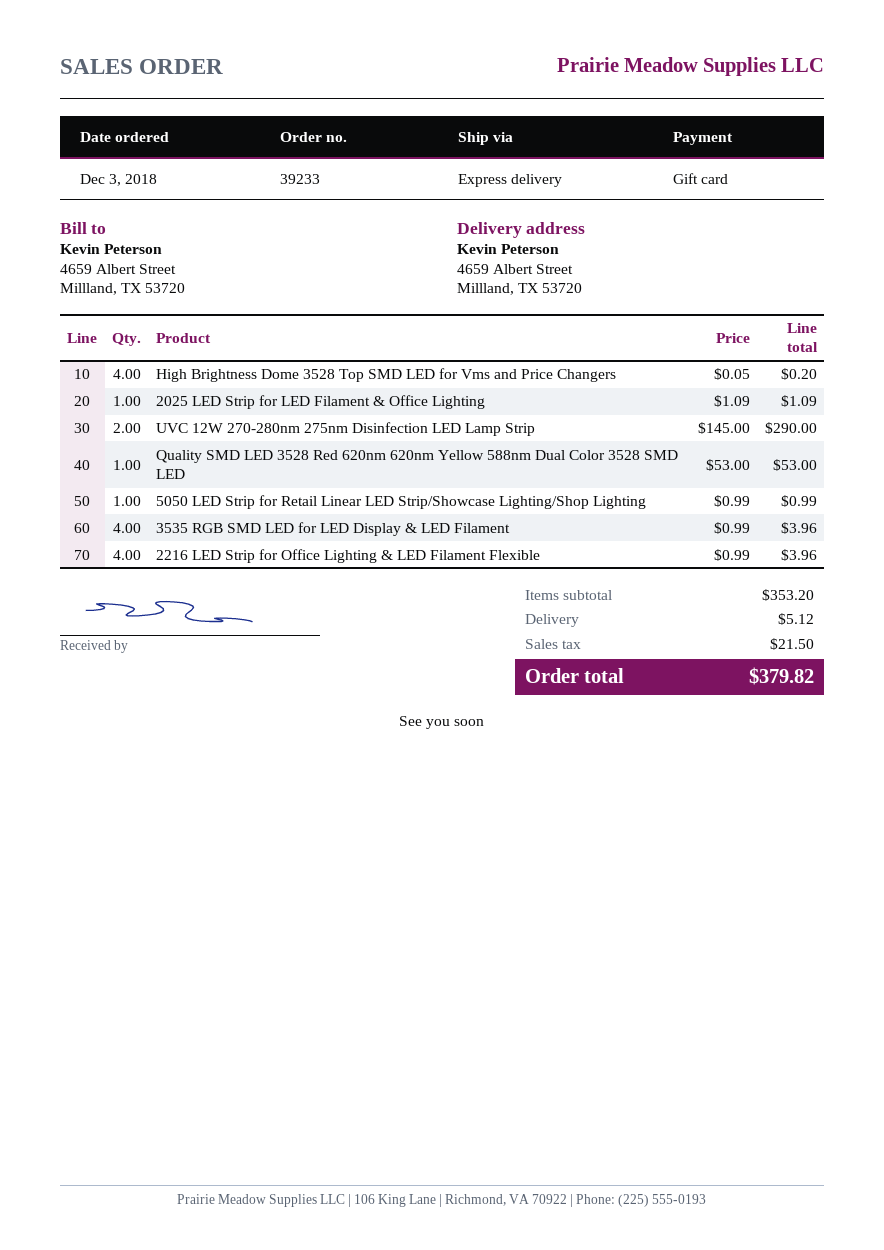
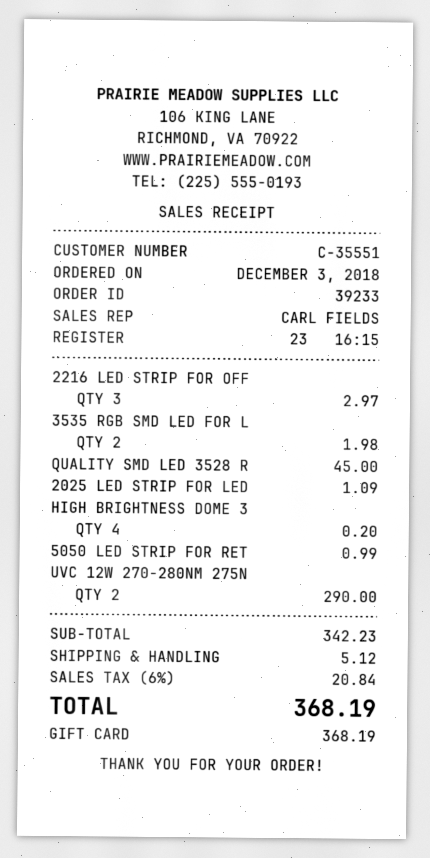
Quality SMD LED 3528 Red 620nm 620nm Yellow 588nm Dual Color 3528 SMD LED: 1 for 53.00 -> 1 for 45.00
3535 RGB SMD LED for LED Display & LED Filament: 4 for 3.96 -> 2 for 1.98
2216 LED Strip for Office Lighting & LED Filament Flexible: 4 for 3.96 -> 3 for 2.97
subtotal: 353.20 -> 342.23
tax: 21.50 -> 20.84
total: 379.82 -> 368.19

